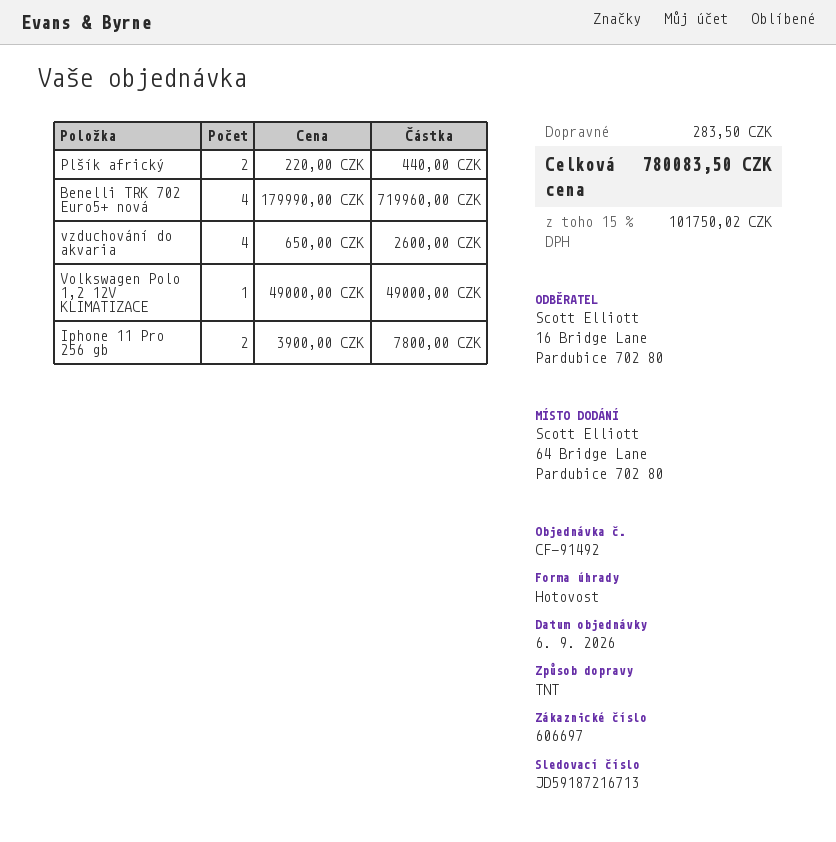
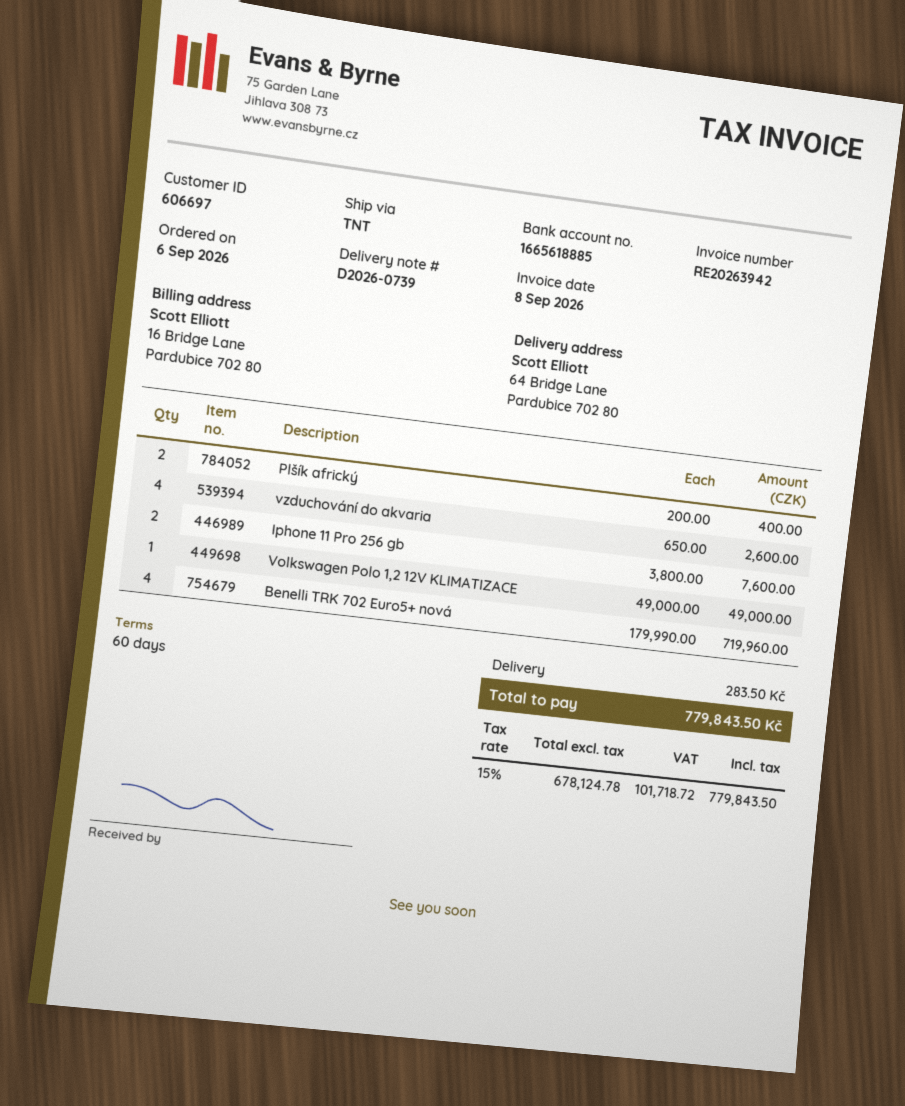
Plšík africký: 2 x 220.00 = 440.00 -> 2 x 200.00 = 400.00
Iphone 11 Pro 256 gb: 2 x 3900.00 = 7800.00 -> 2 x 3800.00 = 7600.00
tax: 15% = 101750.02 -> 15% = 101718.72
total: 780083.50 -> 779843.50

